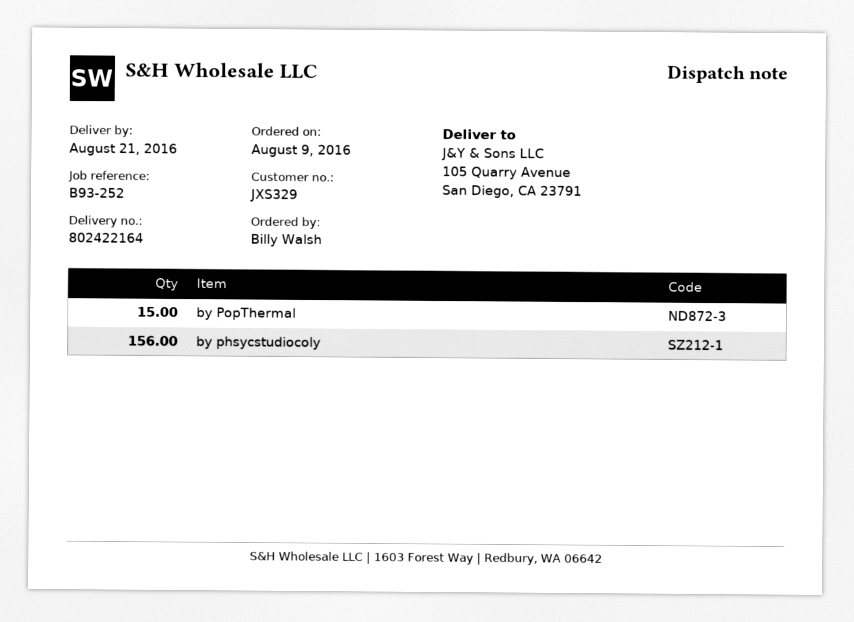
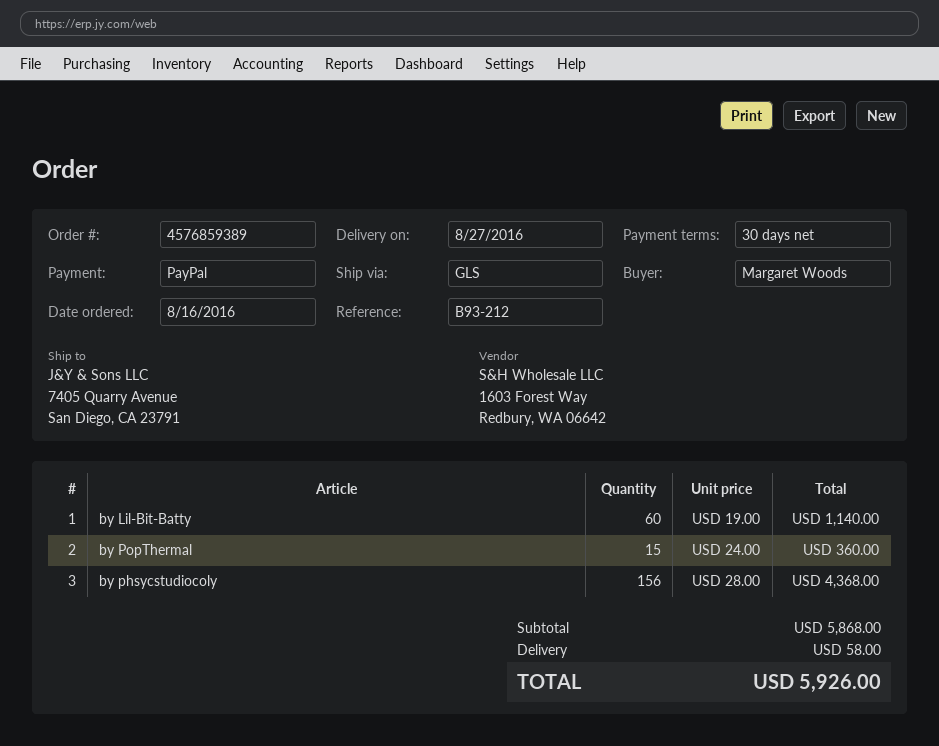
order date: 2016-08-09 -> 2016-08-16
delivery date: 2016-08-21 -> 2016-08-27
reference: B93-252 -> B93-212
ordered by: Billy Walsh -> Margaret Woods
ship to: 105 Quarry Avenue, San Diego, CA 23791 -> 7405 Quarry Avenue, San Diego, CA 23791
by Lil-Bit-Batty: none -> 60

